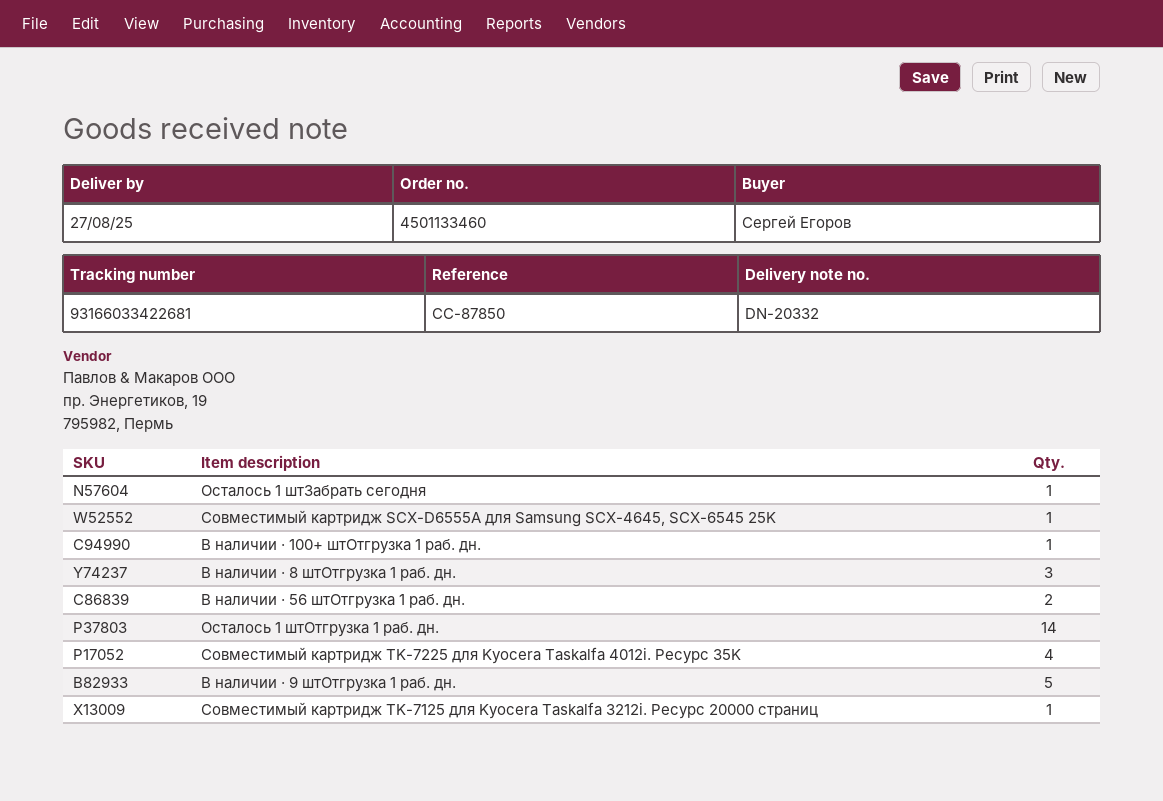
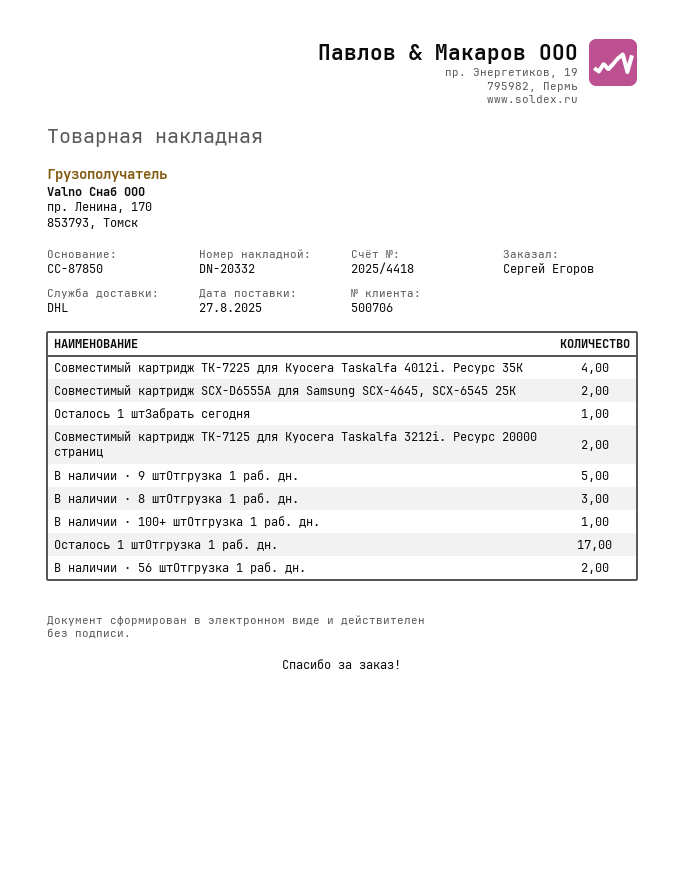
Совместимый картридж SCX-D6555A для Samsung SCX-4645, SCX-6545 25K: 1 -> 2
Осталось 1 штОтгрузка 1 раб. дн.: 14 -> 17
Совместимый картридж TK-7125 для Kyocera Taskalfa 3212i. Ресурс 20000 страниц: 1 -> 2

